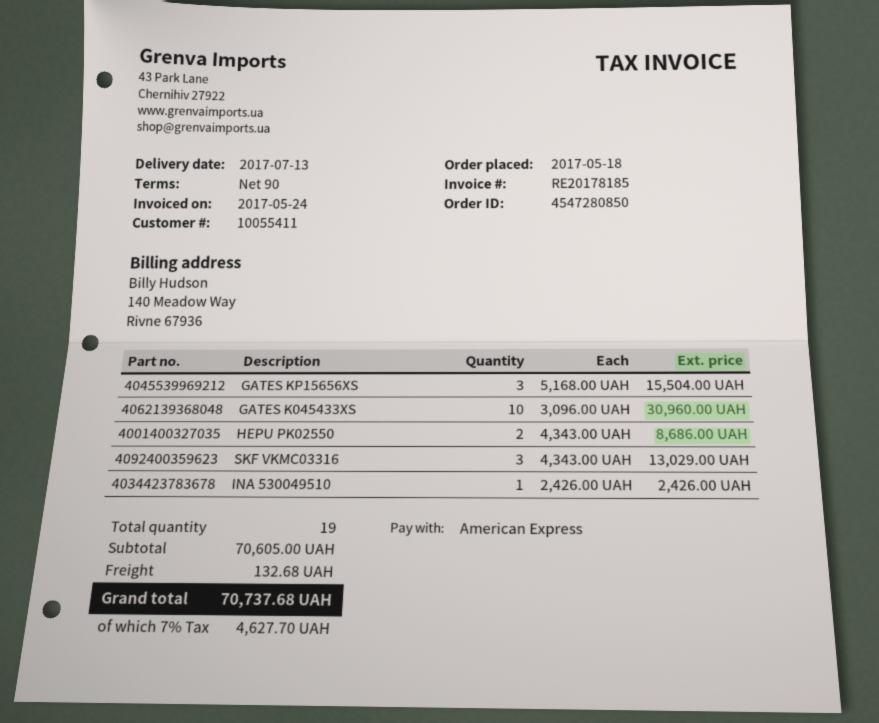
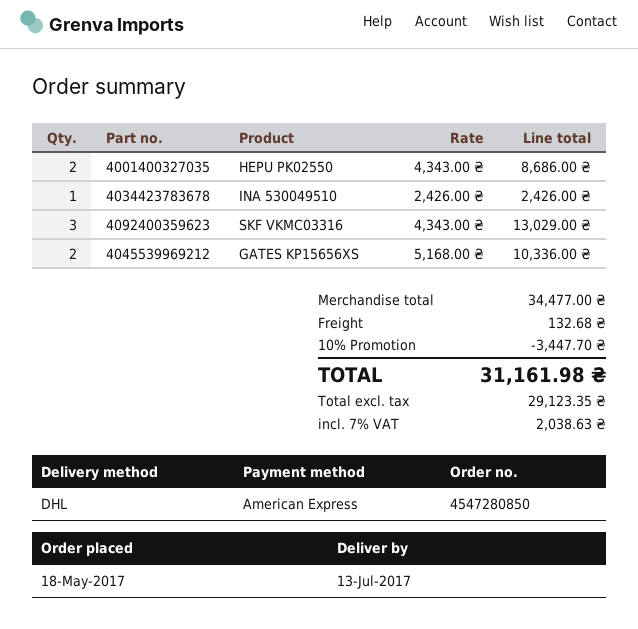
GATES KP15656XS: 3 x 5168.00 = 15504.00 -> 2 x 5168.00 = 10336.00
GATES K045433XS: 10 x 3096.00 = 30960.00 -> none
subtotal: 70605.00 -> 34477.00
discount: none -> 10% = 3447.70
tax: 7% = 4627.70 -> 7% = 2038.63
total: 70737.68 -> 31161.98

